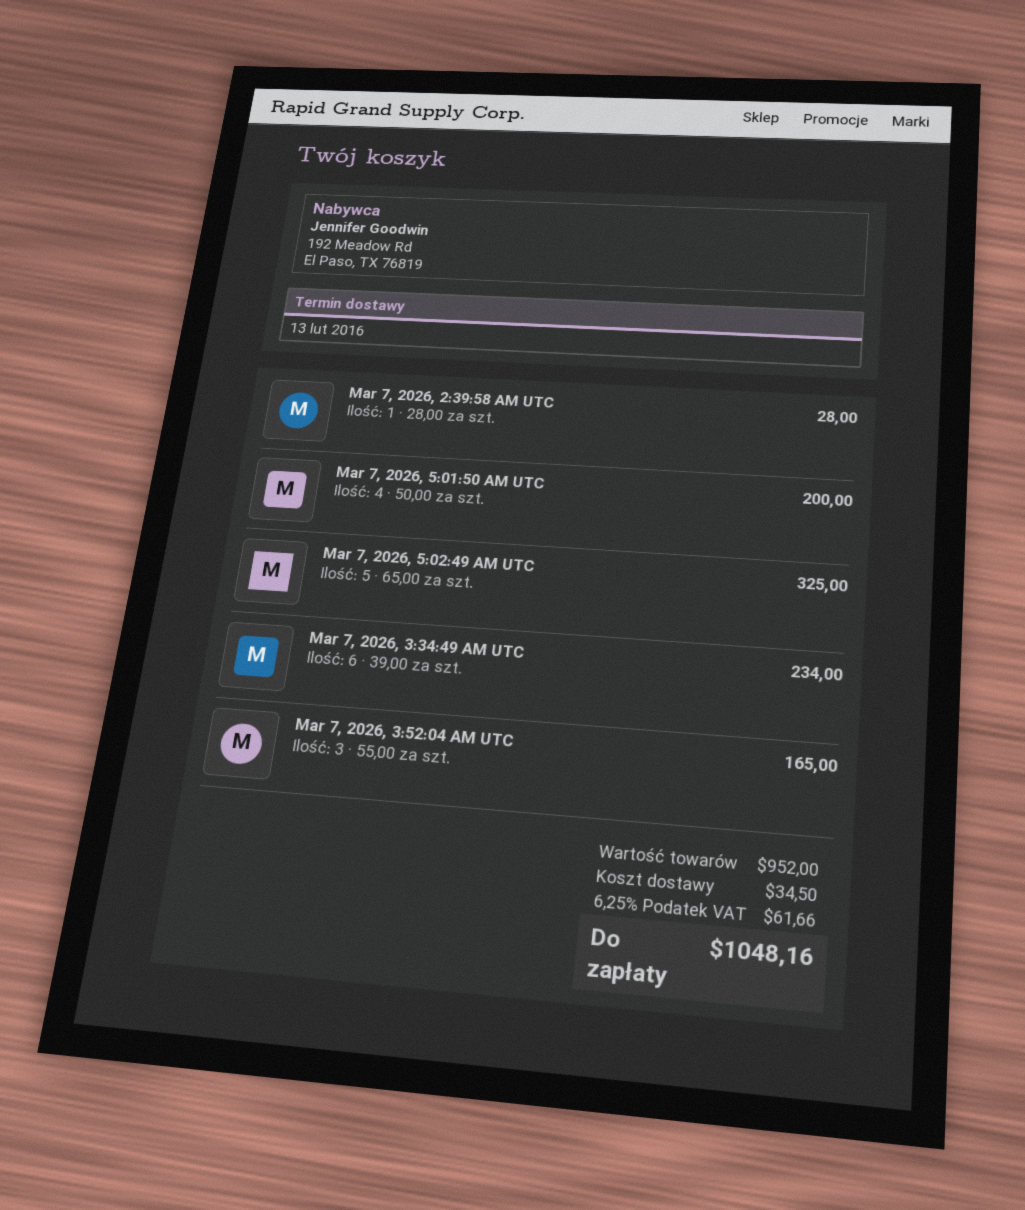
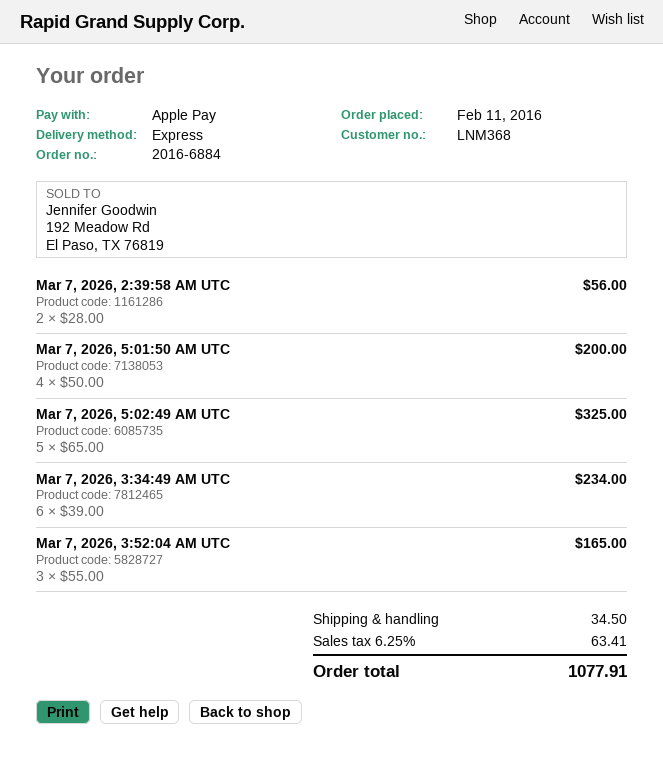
Mar 7, 2026, 2:39:58 AM UTC: 1 x 28.00 = 28.00 -> 2 x 28.00 = 56.00
tax: 6.25% = 61.66 -> 6.25% = 63.41
total: 1048.16 -> 1077.91

